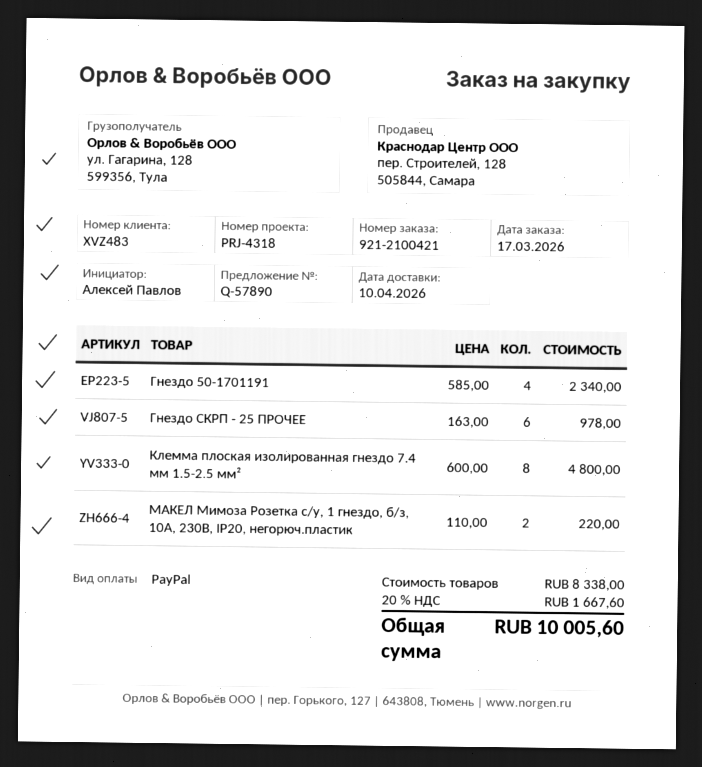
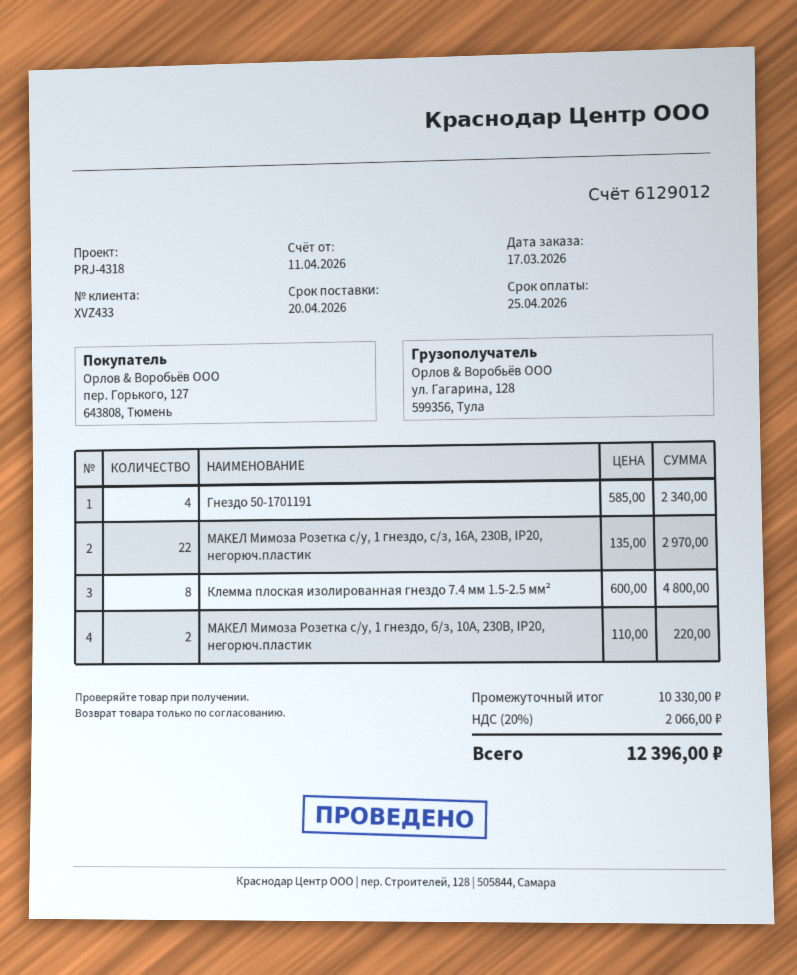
delivery date: 2026-04-10 -> 2026-04-20
customer number: XVZ483 -> XVZ433
Гнездо СКРП - 25 ПРОЧЕЕ: 6 x 163.00 = 978.00 -> none
МАКЕЛ Мимоза Розетка с/у, 1 гнездо, c/з, 16А, 230В, IP20, негорюч.пластик: none -> 22 x 135.00 = 2970.00
subtotal: 8338.00 -> 10330.00
tax: 20% = 1667.60 -> 20% = 2066.00
total: 10005.60 -> 12396.00

